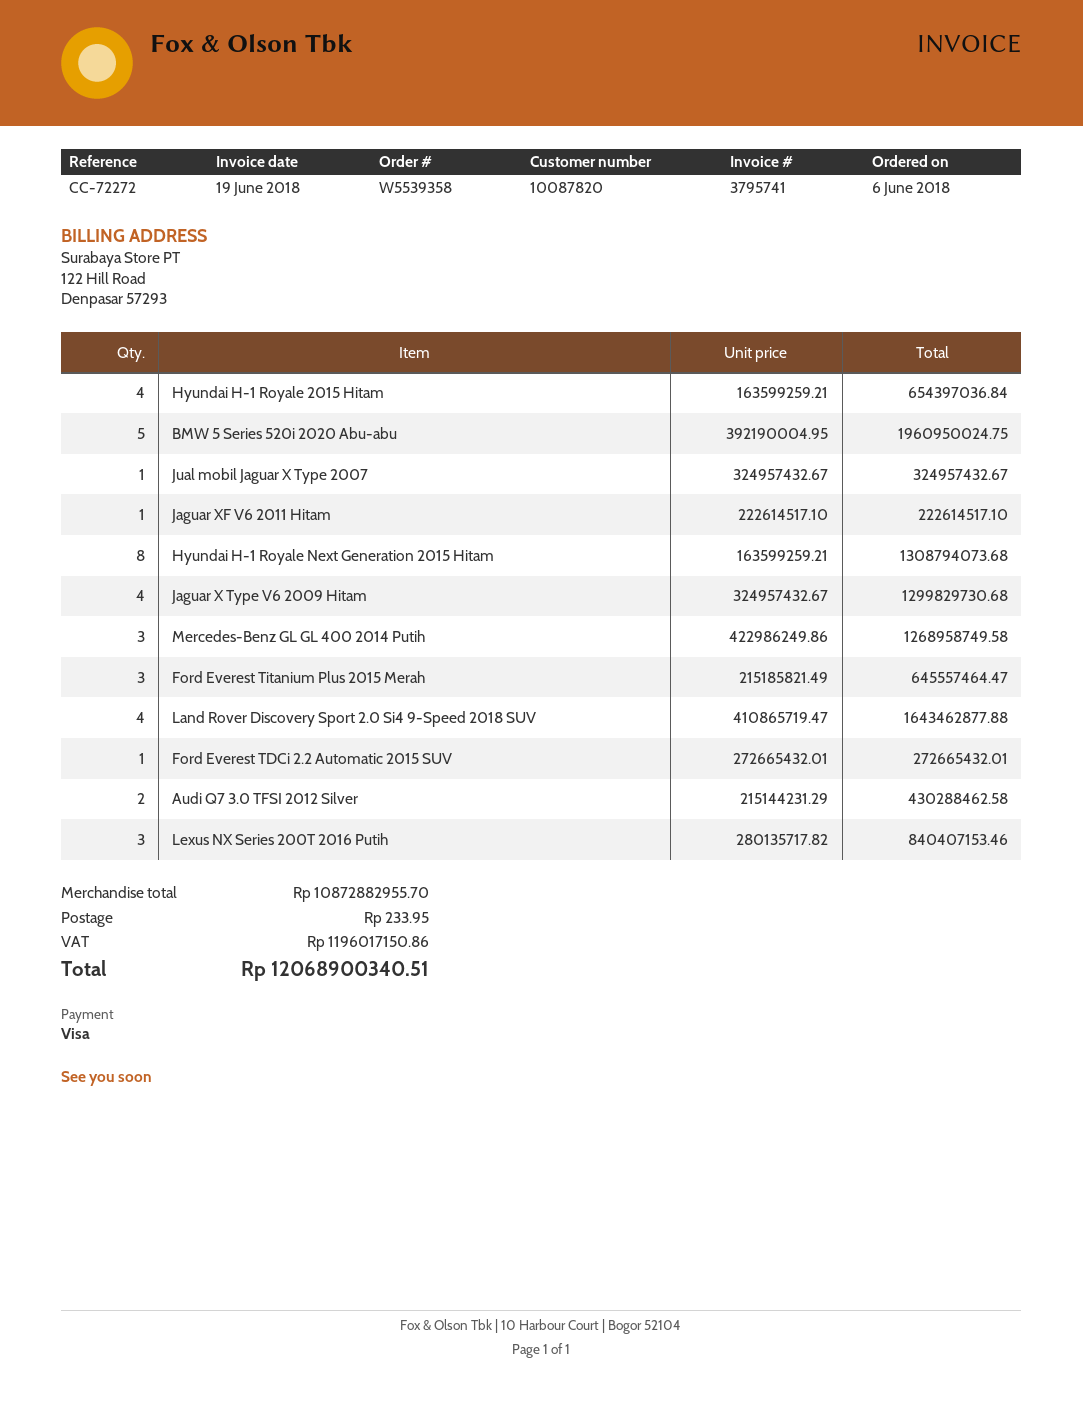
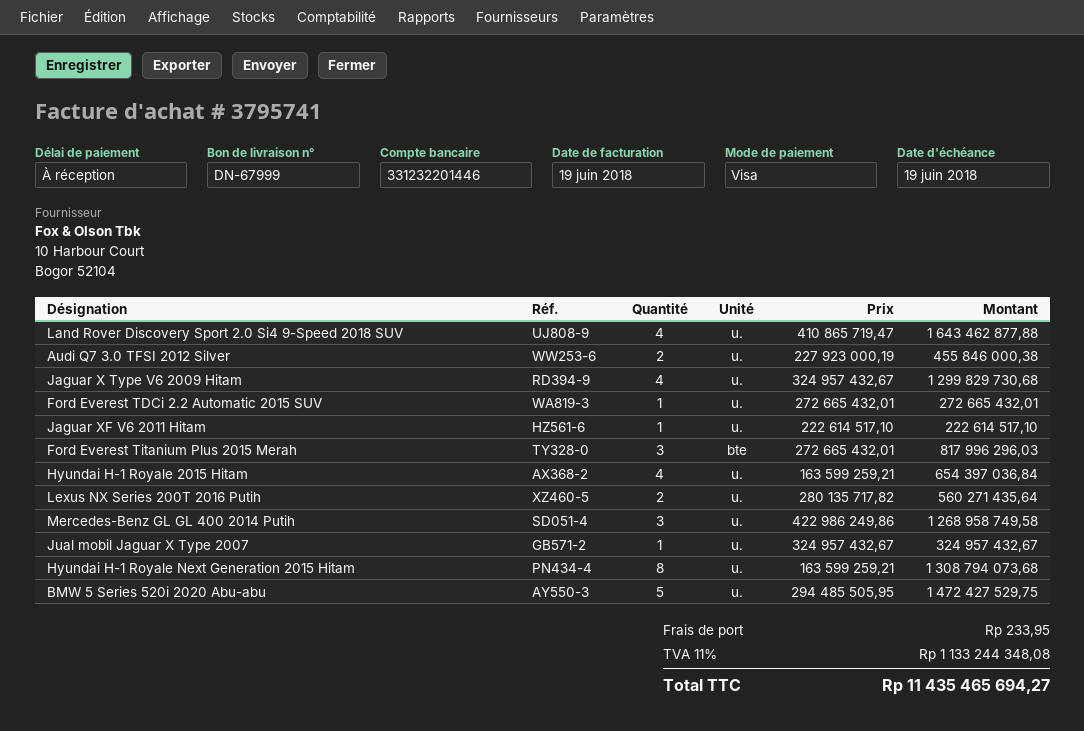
BMW 5 Series 520i 2020 Abu-abu: 5 x 392190004.95 = 1960950024.75 -> 5 x 294485505.95 = 1472427529.75
Ford Everest Titanium Plus 2015 Merah: 3 x 215185821.49 = 645557464.47 -> 3 x 272665432.01 = 817996296.03
Audi Q7 3.0 TFSI 2012 Silver: 2 x 215144231.29 = 430288462.58 -> 2 x 227923000.19 = 455846000.38
Lexus NX Series 200T 2016 Putih: 3 x 280135717.82 = 840407153.46 -> 2 x 280135717.82 = 560271435.64
tax: 1196017150.86 -> 1133244348.08
total: 12068900340.51 -> 11435465694.27

